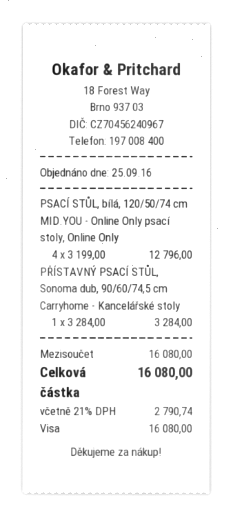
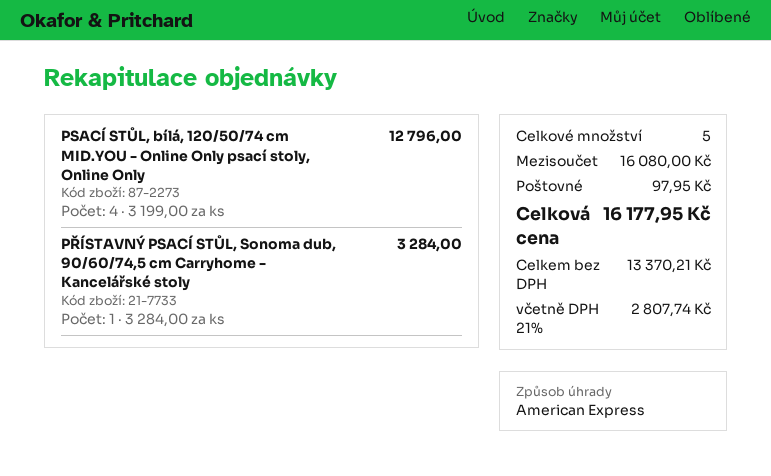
payment method: Visa -> American Express
shipping: none -> 97.95
tax: 21% = 2790.74 -> 21% = 2807.74
total: 16080.00 -> 16177.95

